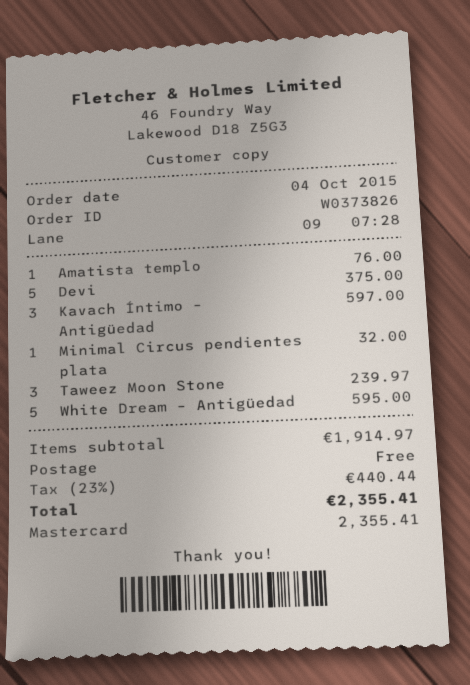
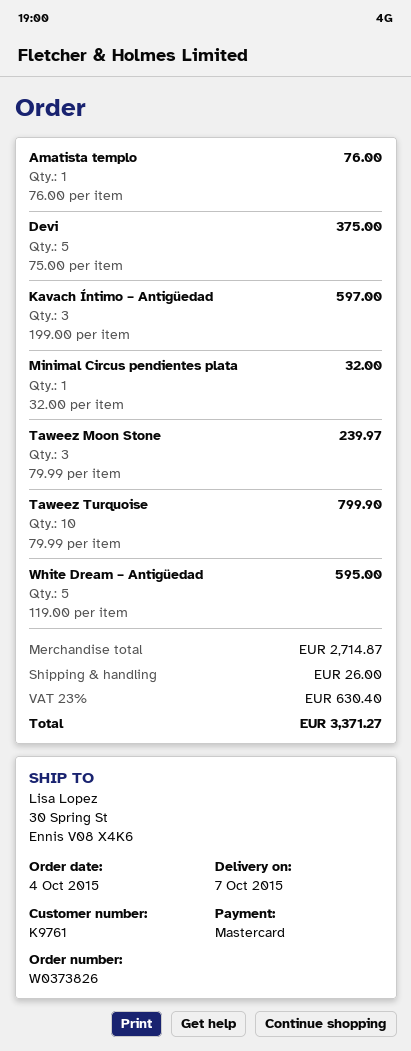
Taweez Turquoise: none -> 10 for 799.90
subtotal: 1914.97 -> 2714.87
shipping: 0.00 -> 26.00
tax: 23% = 440.44 -> 23% = 630.40
total: 2355.41 -> 3371.27

